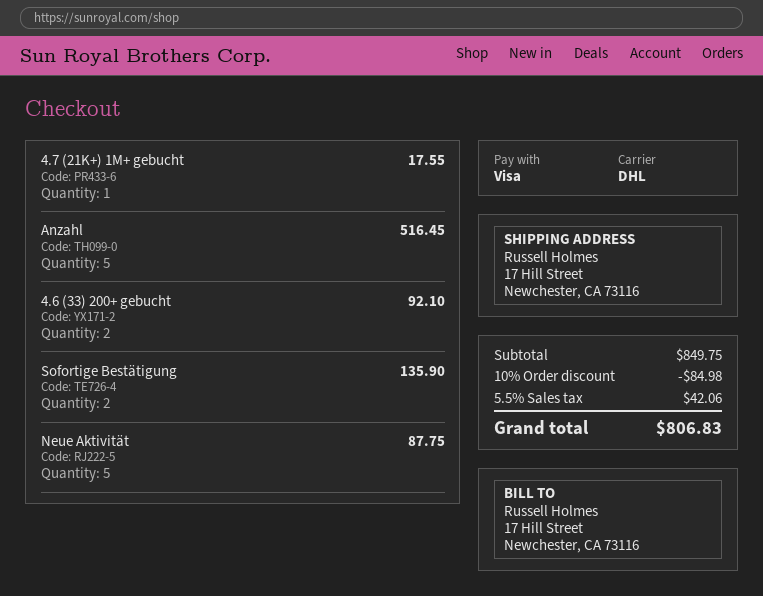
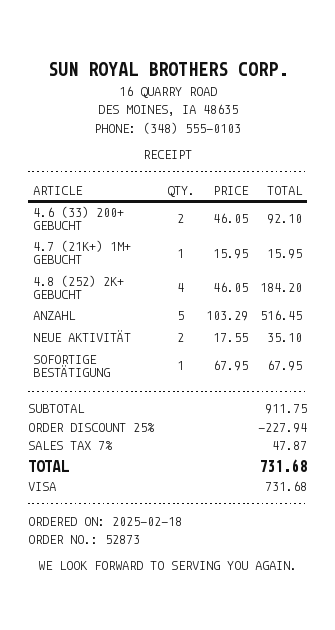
4.7 (21K+) 1M+ gebucht: 1 for 17.55 -> 1 for 15.95
Sofortige Bestätigung: 2 for 135.90 -> 1 for 67.95
Neue Aktivität: 5 for 87.75 -> 2 for 35.10
4.8 (252) 2K+ GEBUCHT: none -> 4 for 184.20
subtotal: 849.75 -> 911.75
discount: 10% = 84.98 -> 25% = 227.94
tax: 5.5% = 42.06 -> 7% = 47.87
total: 806.83 -> 731.68

